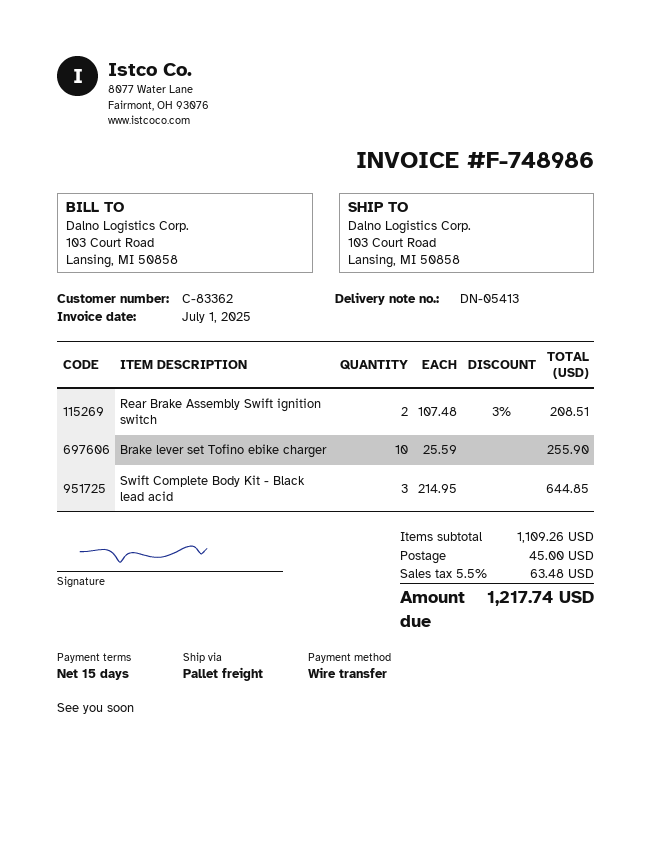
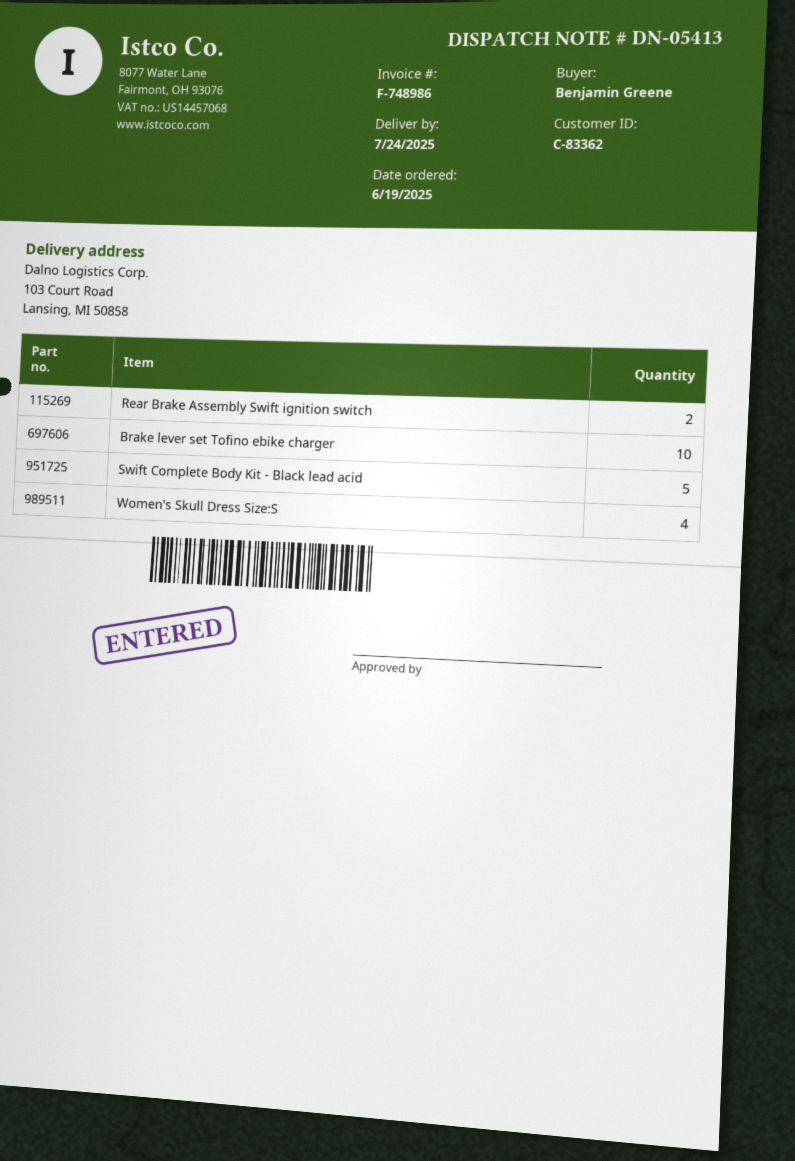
Swift Complete Body Kit - Black lead acid: 3 -> 5
Women's Skull Dress Size:S: none -> 4

